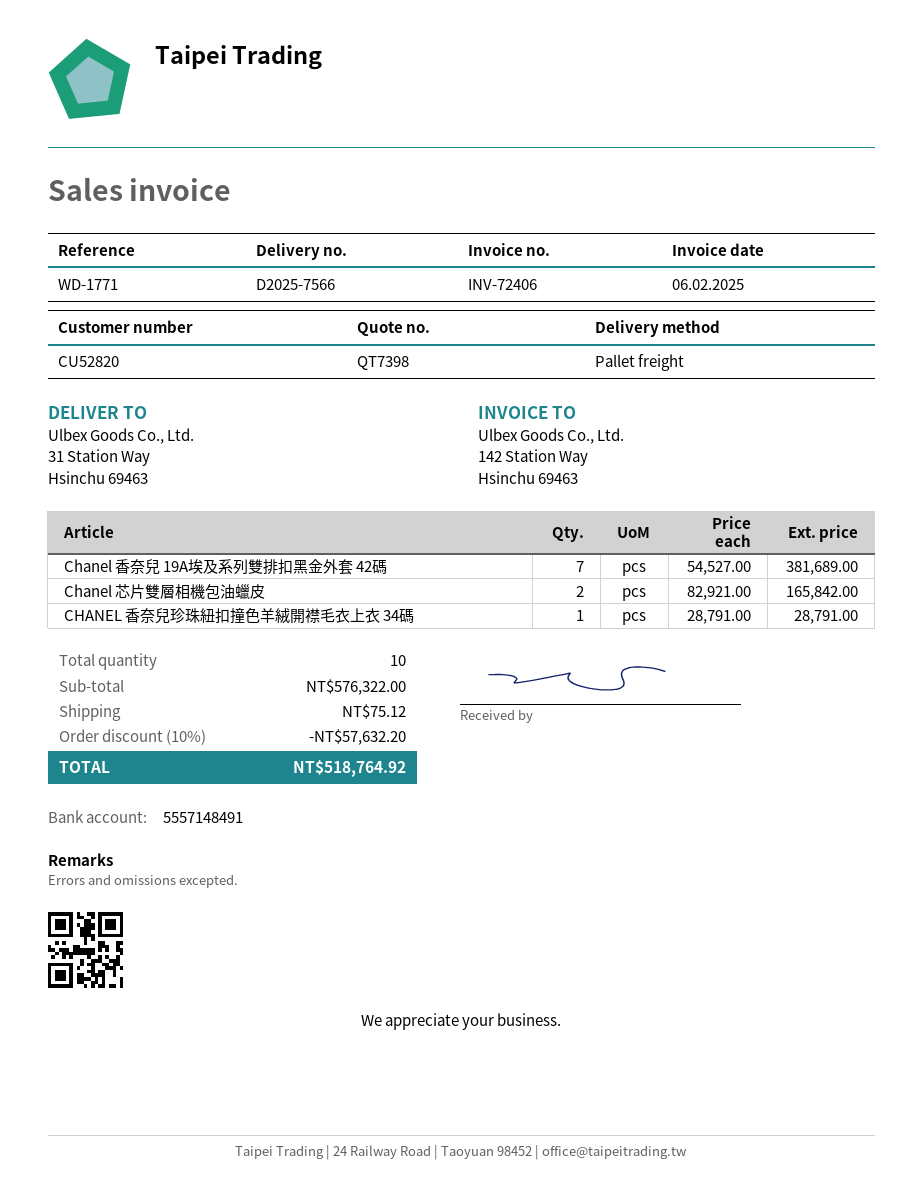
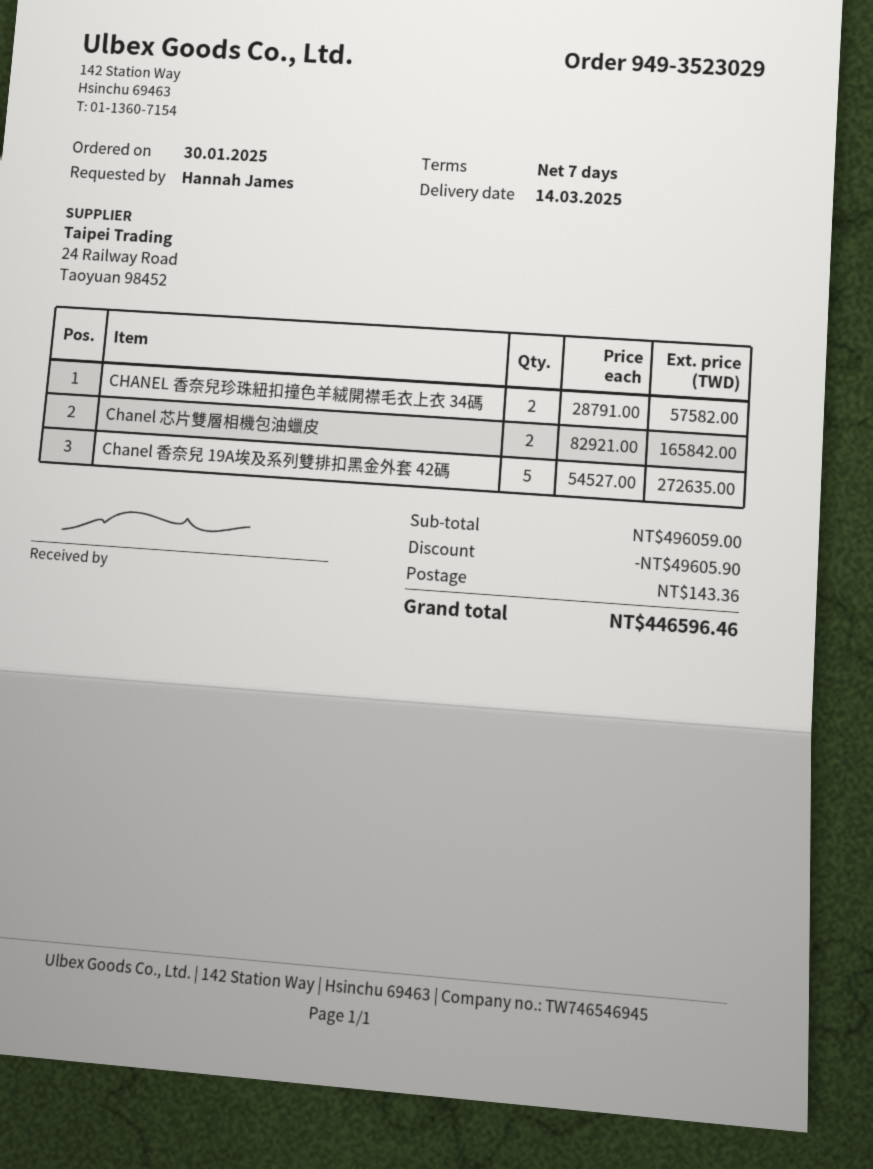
Chanel 香奈兒 19A埃及系列雙排扣黑金外套 42碼: 7 x 54527.00 = 381689.00 -> 5 x 54527.00 = 272635.00
CHANEL 香奈兒珍珠紐扣撞色羊絨開襟毛衣上衣 34碼: 1 x 28791.00 = 28791.00 -> 2 x 28791.00 = 57582.00
subtotal: 576322.00 -> 496059.00
discount: 57632.20 -> 49605.90
shipping: 75.12 -> 143.36
total: 518764.92 -> 446596.46

